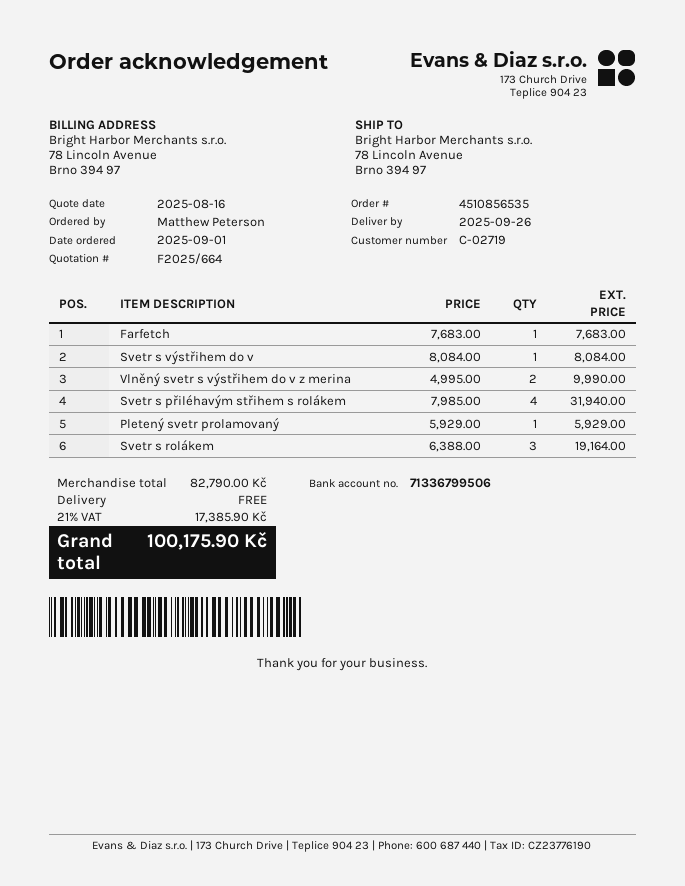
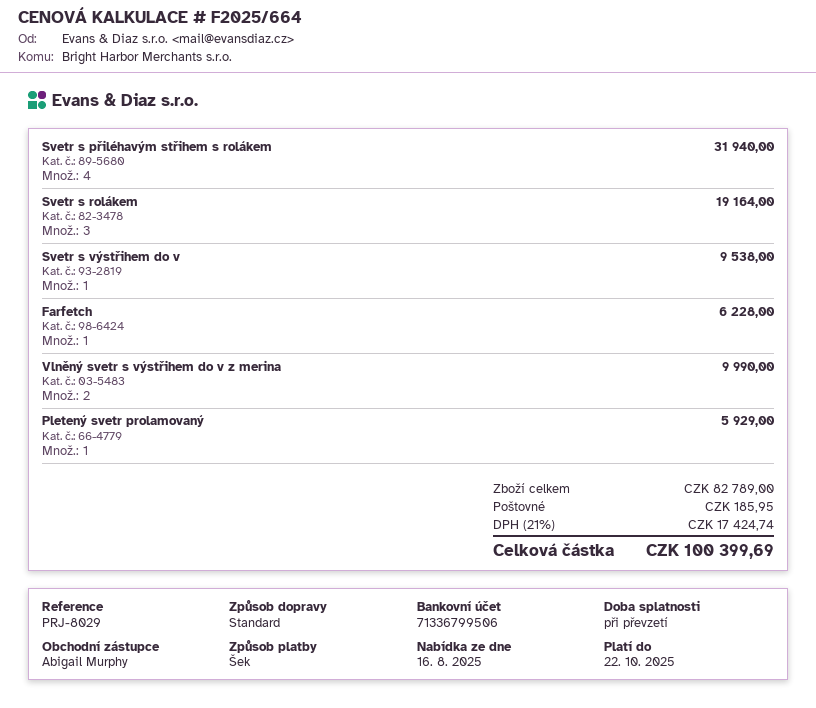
Farfetch: 1 for 7683.00 -> 1 for 6228.00
Svetr s výstřihem do v: 1 for 8084.00 -> 1 for 9538.00
subtotal: 82790.00 -> 82789.00
shipping: 0.00 -> 185.95
tax: 21% = 17385.90 -> 21% = 17424.74
total: 100175.90 -> 100399.69

